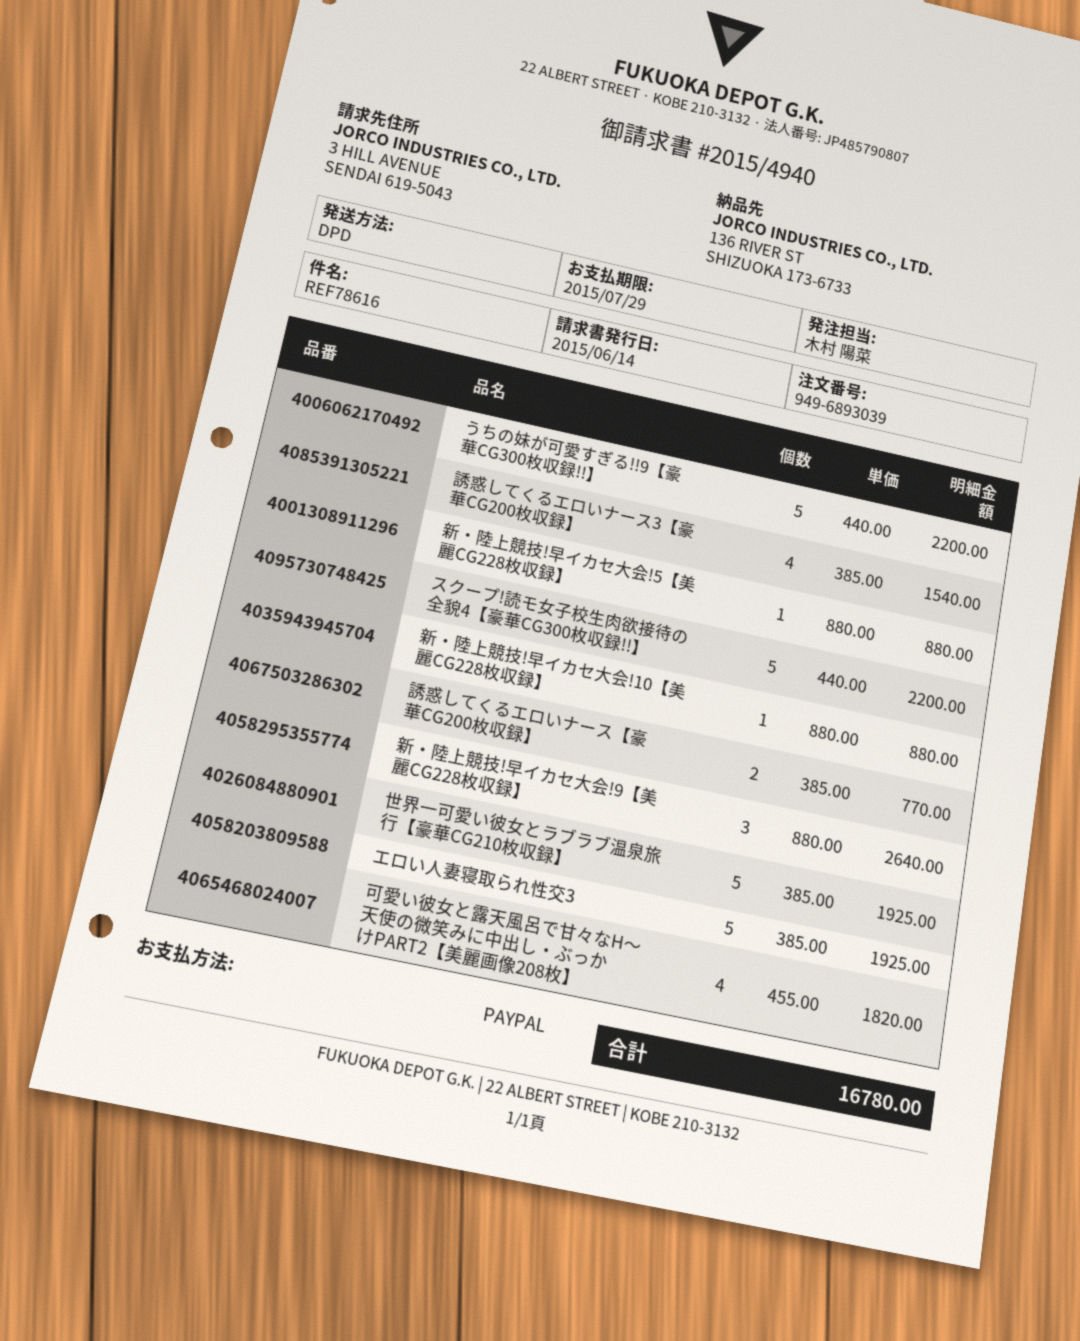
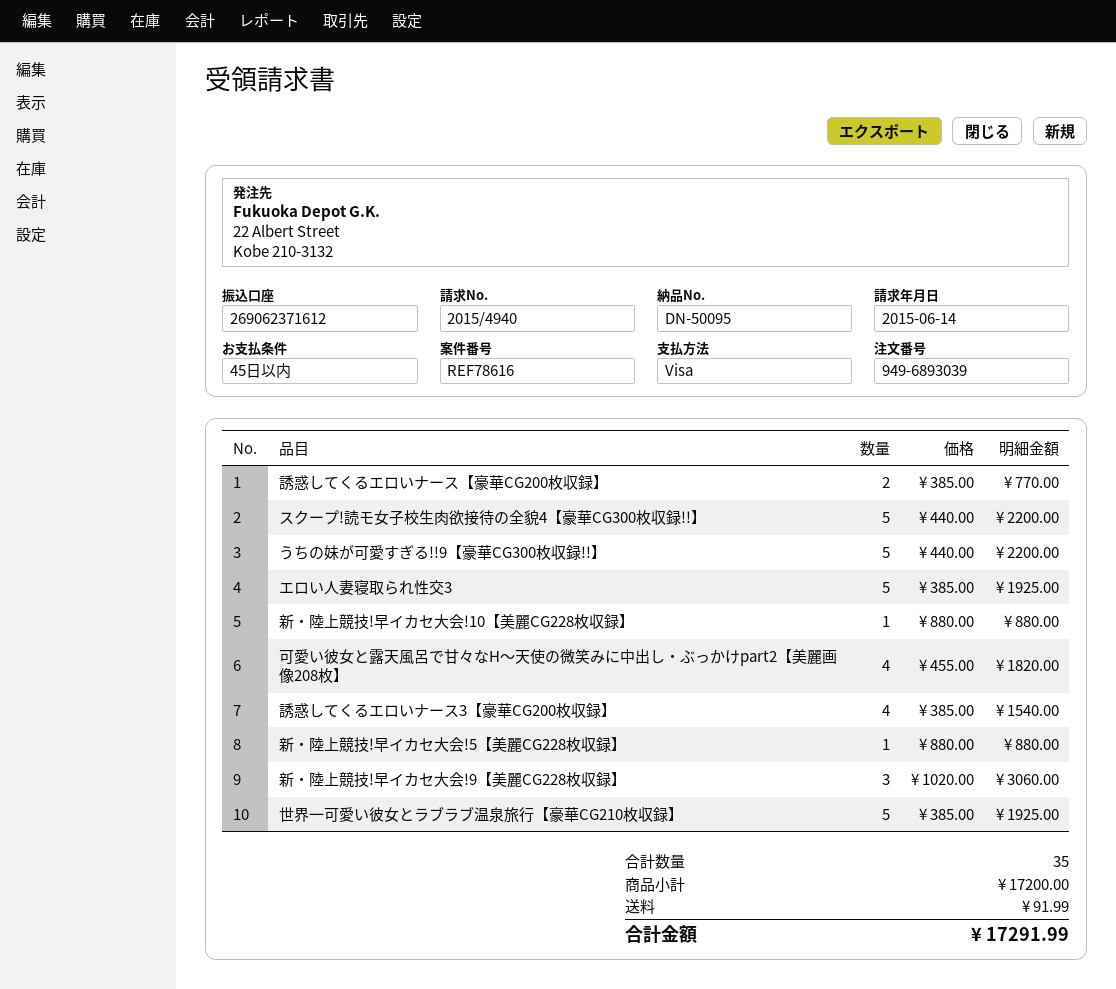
payment method: PayPal -> Visa
新・陸上競技!早イカセ大会!9【美麗CG228枚収録】: 3 x 880.00 = 2640.00 -> 3 x 1020.00 = 3060.00
shipping: none -> 91.99
total: 16780.00 -> 17291.99

